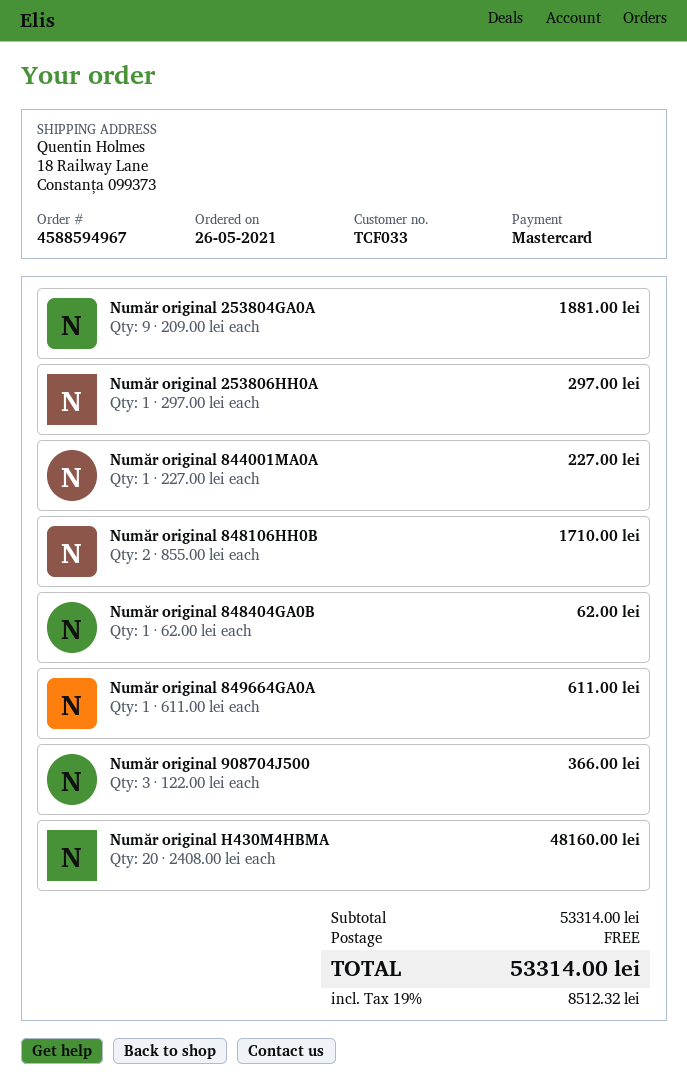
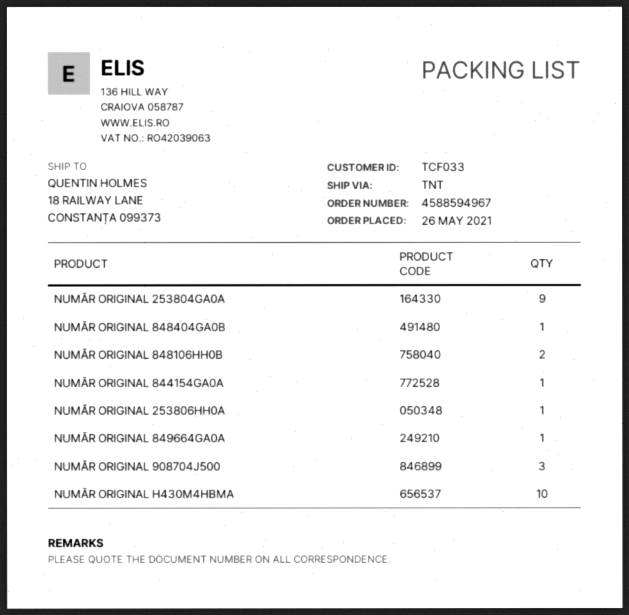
Număr original 844001MA0A: 1 -> none
Număr original H430M4HBMA: 20 -> 10
NUMĂR ORIGINAL 844154GA0A: none -> 1

